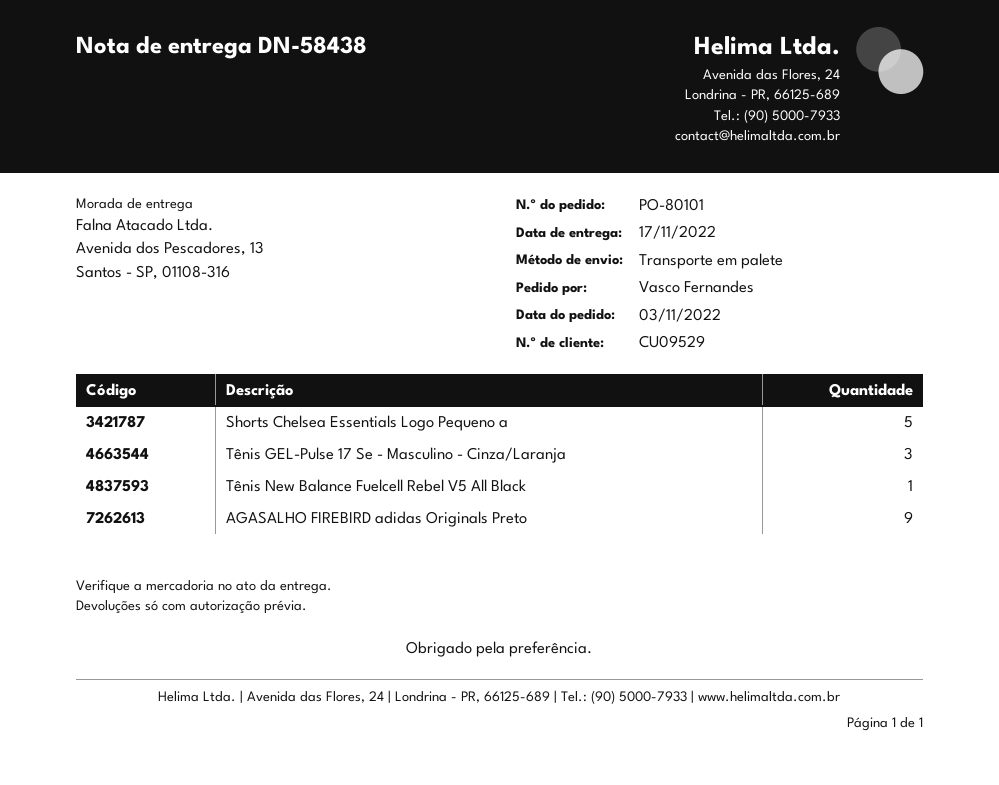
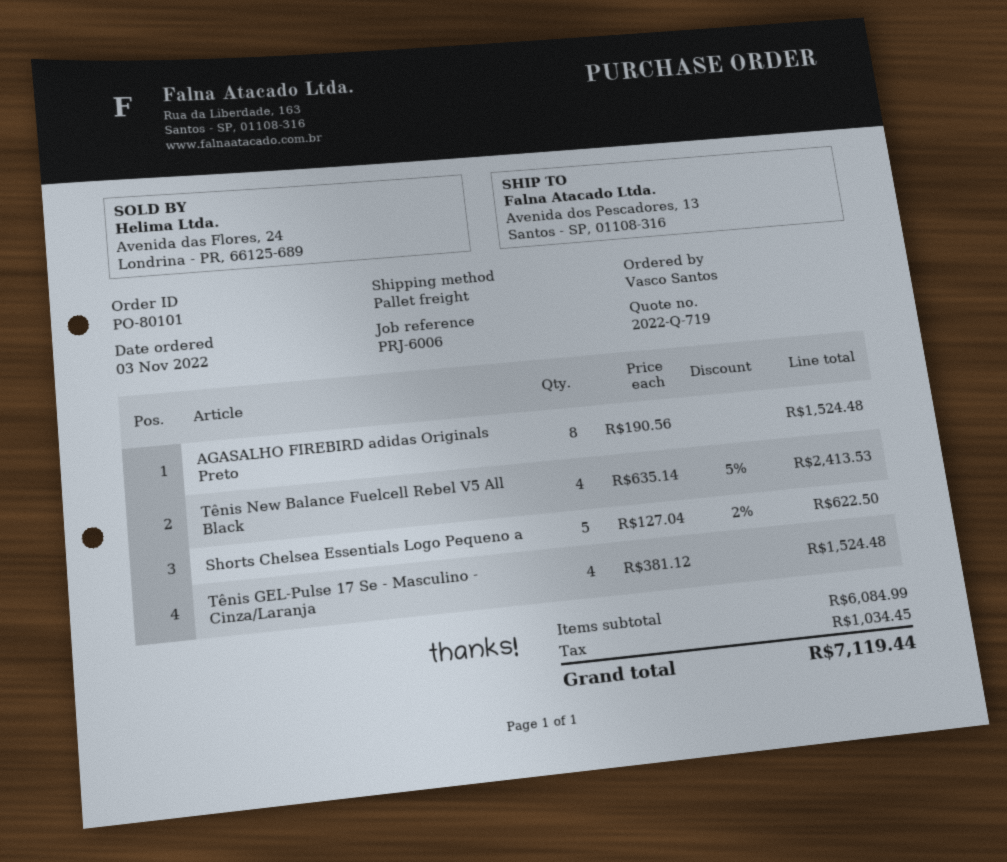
ordered by: Vasco Fernandes -> Vasco Santos
Tênis GEL-Pulse 17 Se - Masculino - Cinza/Laranja: 3 -> 4
Tênis New Balance Fuelcell Rebel V5 All Black: 1 -> 4
AGASALHO FIREBIRD adidas Originals Preto: 9 -> 8

